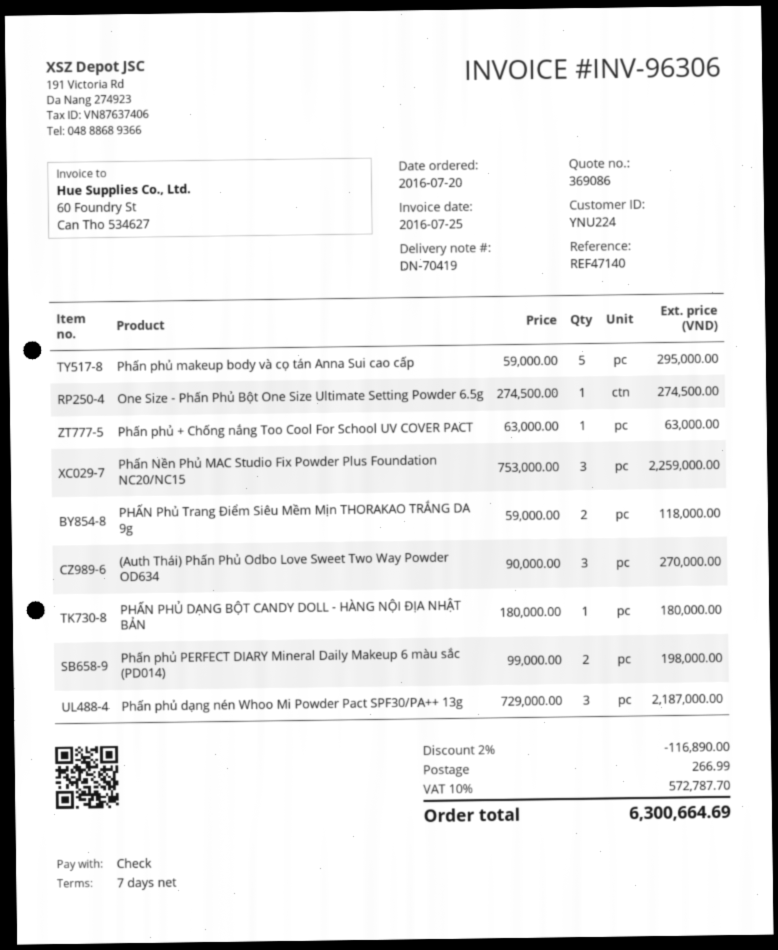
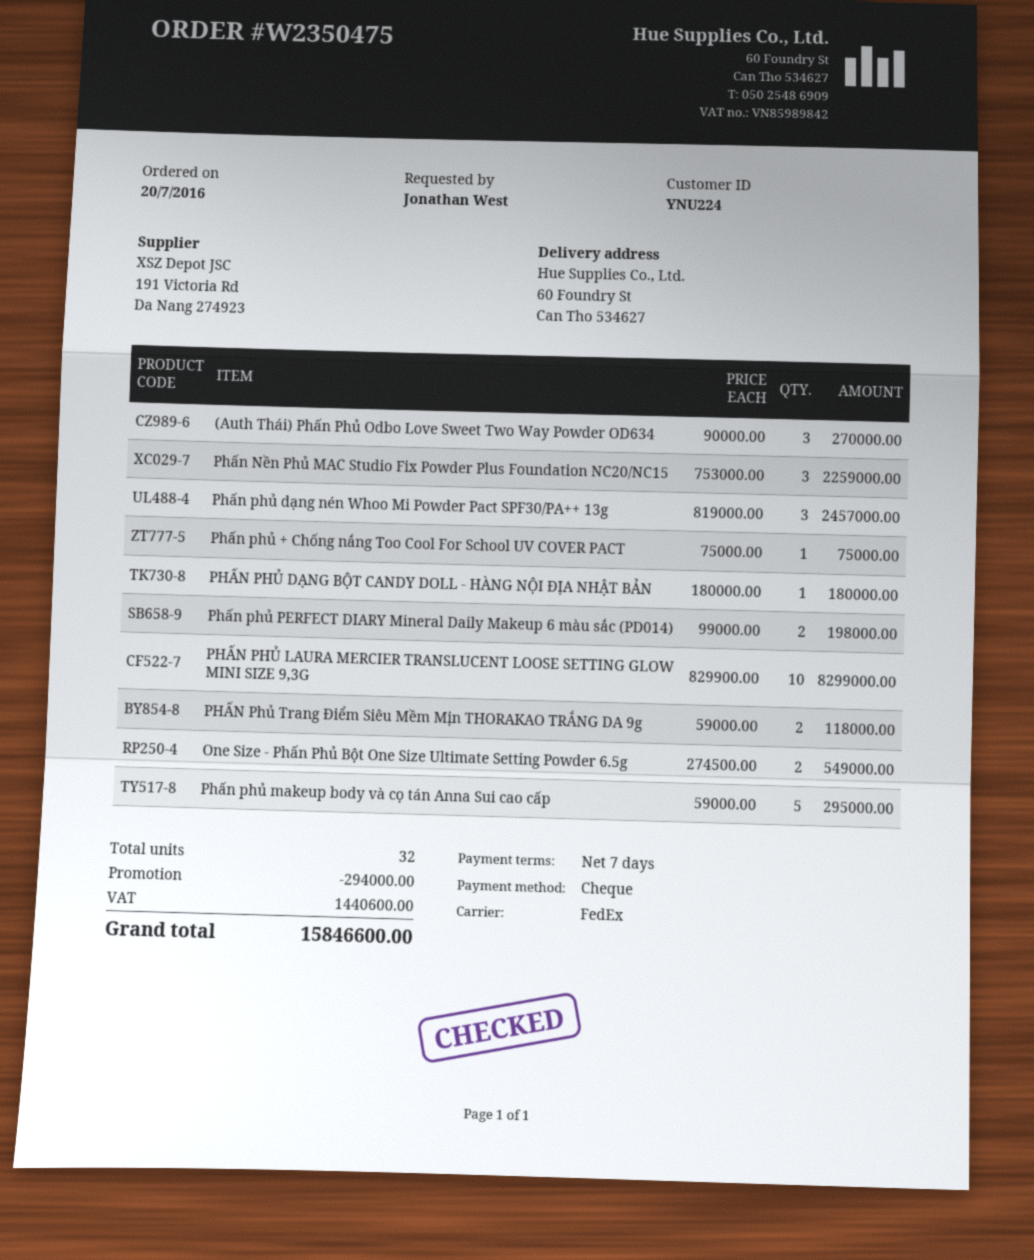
One Size - Phấn Phủ Bột One Size Ultimate Setting Powder 6.5g: 1 x 274500.00 = 274500.00 -> 2 x 274500.00 = 549000.00
Phấn phủ + Chống nắng Too Cool For School UV COVER PACT: 1 x 63000.00 = 63000.00 -> 1 x 75000.00 = 75000.00
Phấn phủ dạng nén Whoo Mi Powder Pact SPF30/PA++ 13g: 3 x 729000.00 = 2187000.00 -> 3 x 819000.00 = 2457000.00
PHẤN PHỦ LAURA MERCIER TRANSLUCENT LOOSE SETTING GLOW MINI SIZE 9,3G: none -> 10 x 829900.00 = 8299000.00
discount: 116890.00 -> 294000.00
shipping: 266.99 -> none
tax: 572787.70 -> 1440600.00
total: 6300664.69 -> 15846600.00

